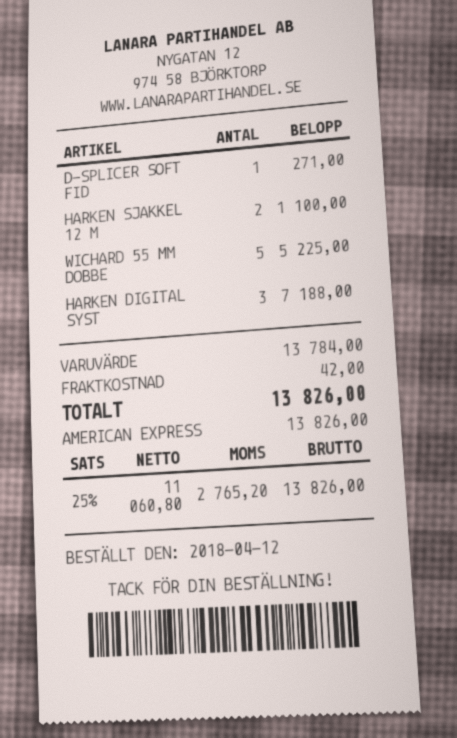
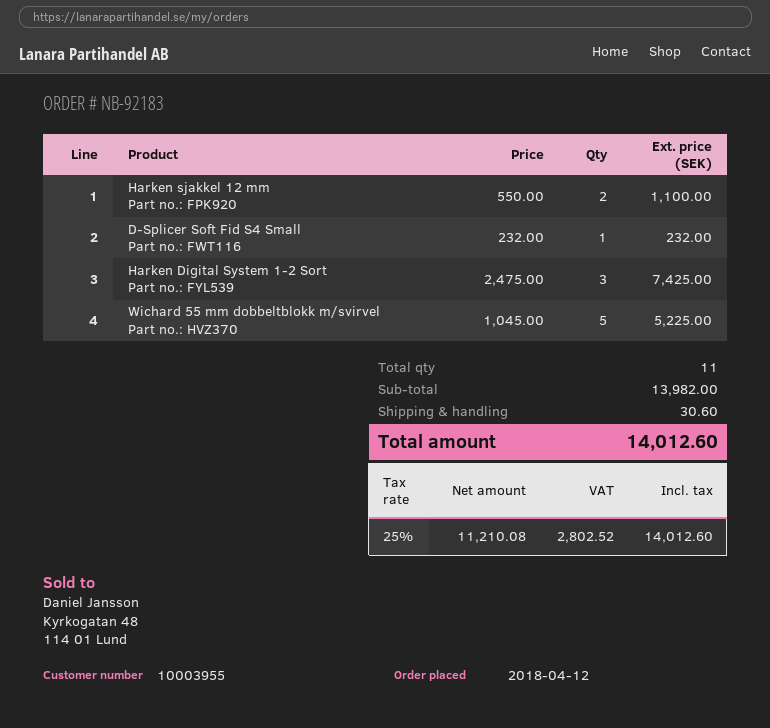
D-SPLICER SOFT FID: 1 for 271.00 -> 1 for 232.00
HARKEN DIGITAL SYST: 3 for 7188.00 -> 3 for 7425.00
subtotal: 13784.00 -> 13982.00
shipping: 42.00 -> 30.60
net: 11060.80 -> 11210.08
tax: 25% = 2765.20 -> 25% = 2802.52
total: 13826.00 -> 14012.60

